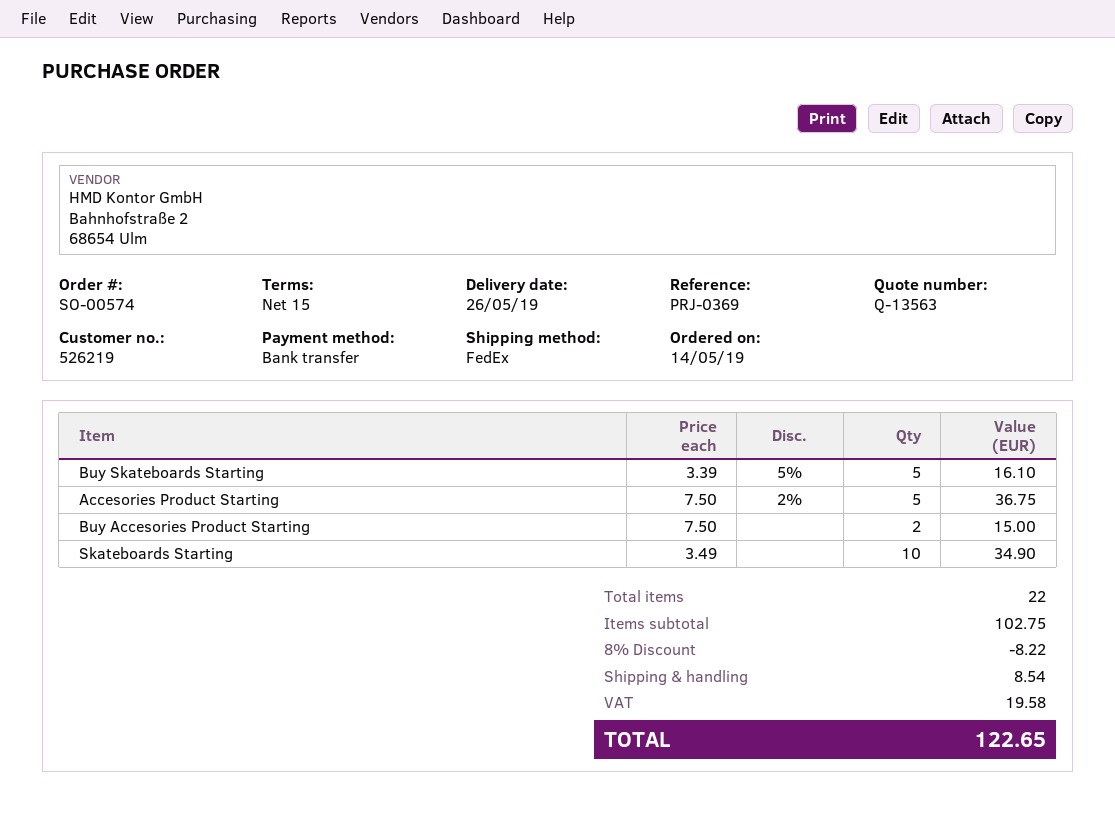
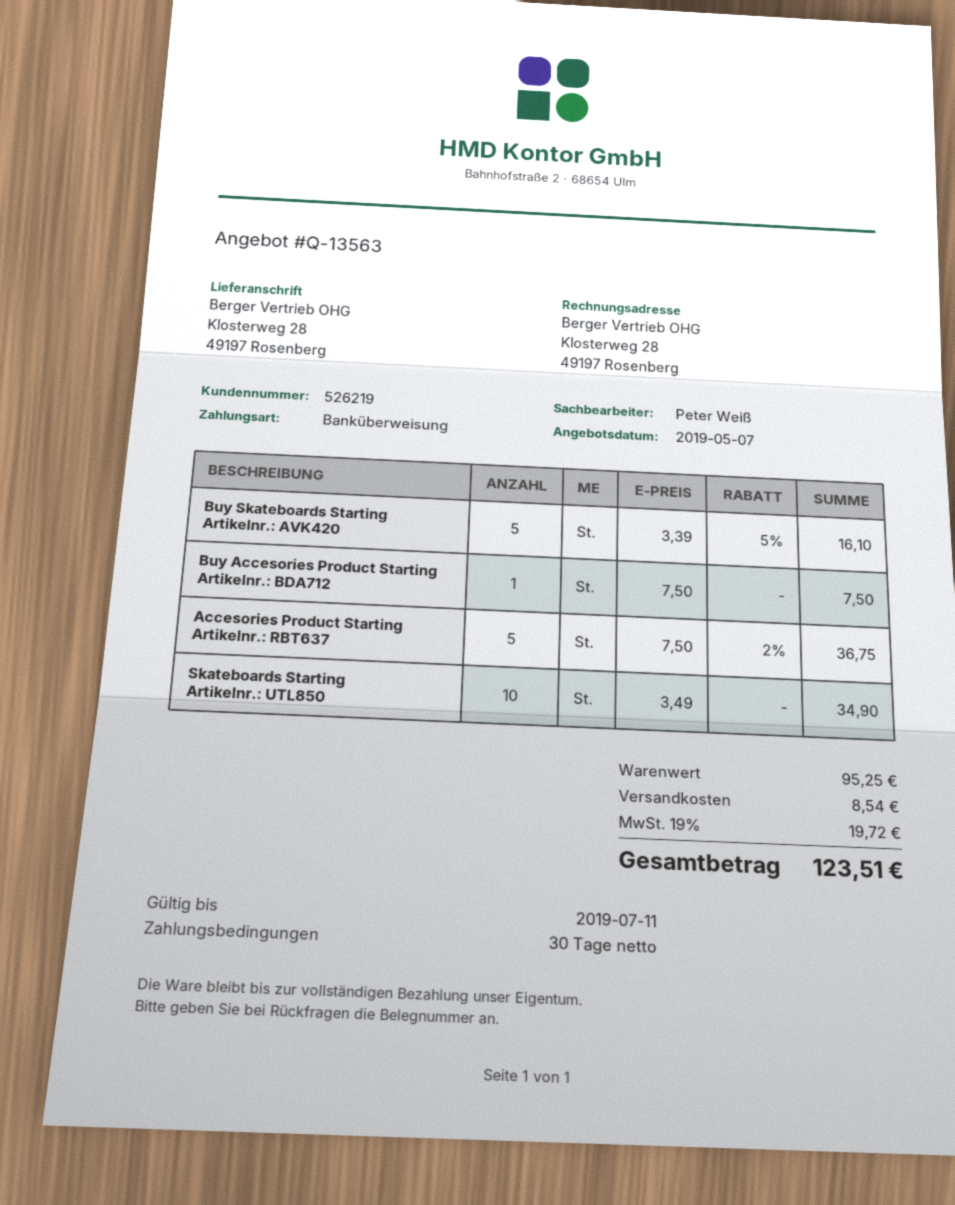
payment terms: 15 days -> 30 days
Buy Accesories Product Starting: 2 x 7.50 = 15.00 -> 1 x 7.50 = 7.50
subtotal: 102.75 -> 95.25
discount: 8% = 8.22 -> none
tax: 19.58 -> 19.72
total: 122.65 -> 123.51

